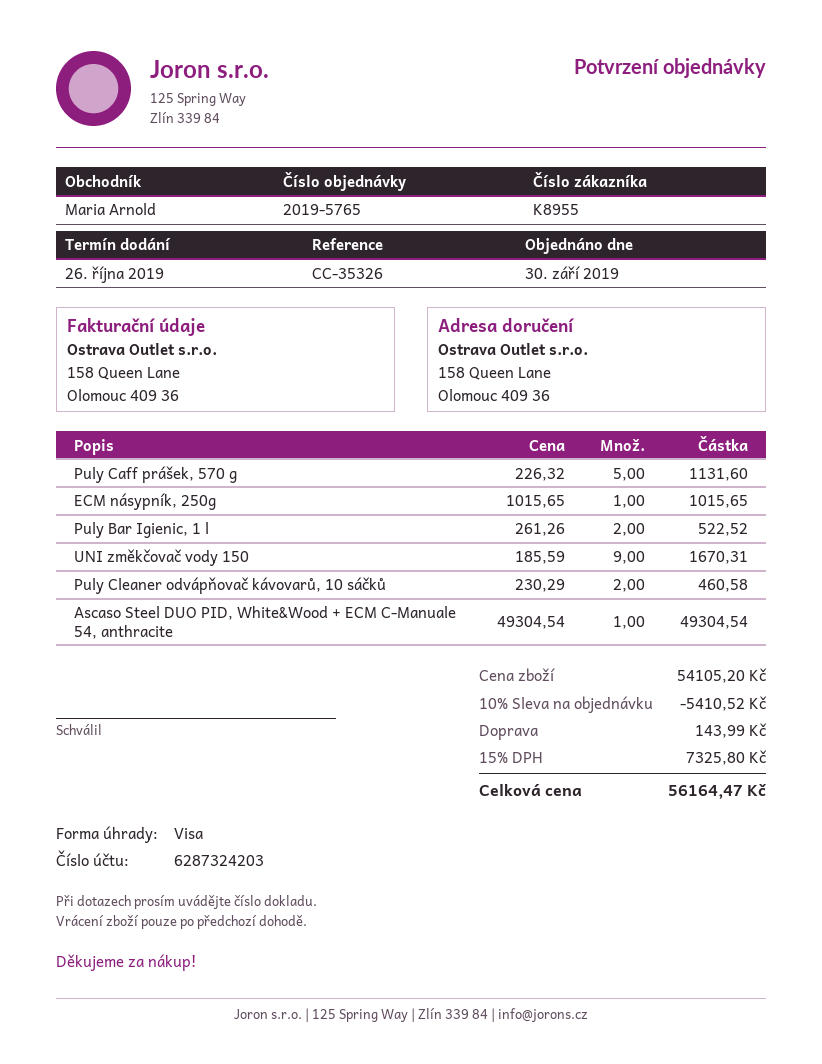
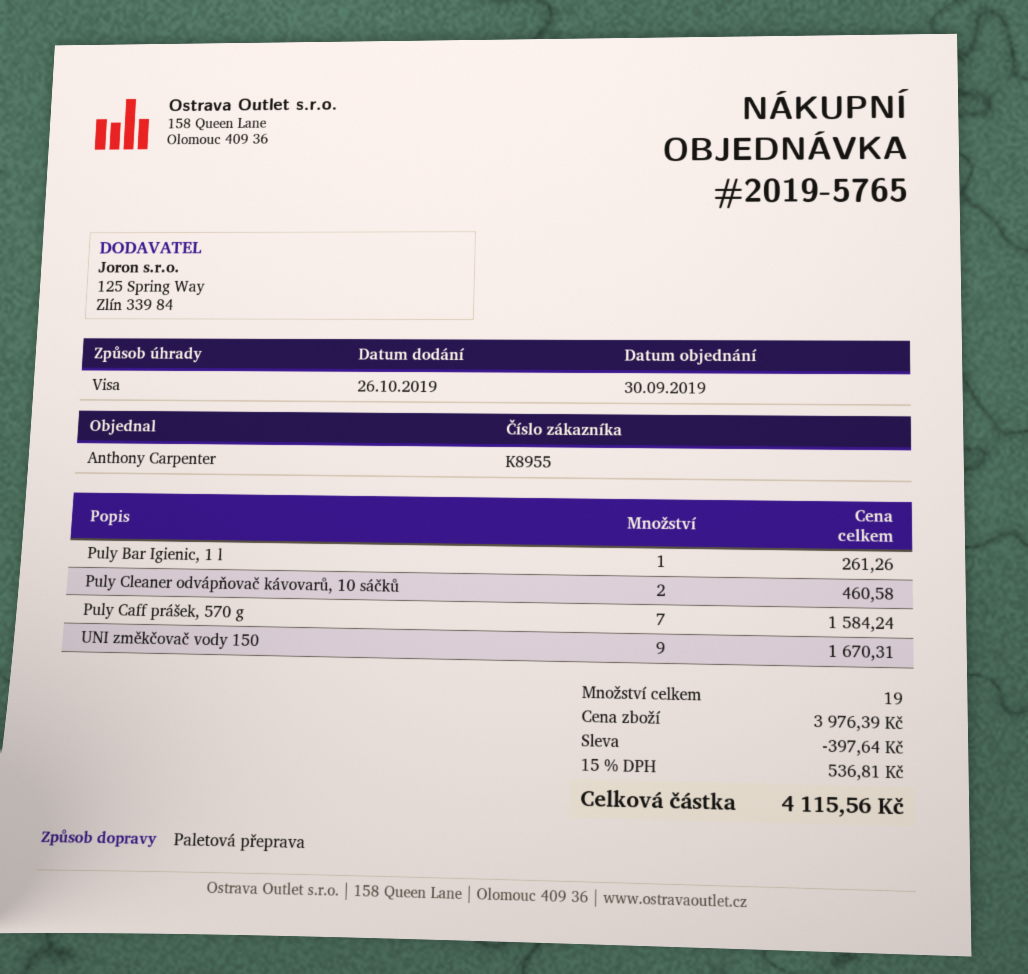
Puly Caff prášek, 570 g: 5 for 1131.60 -> 7 for 1584.24
ECM násypník, 250g: 1 for 1015.65 -> none
Puly Bar Igienic, 1 l: 2 for 522.52 -> 1 for 261.26
Ascaso Steel DUO PID, White&Wood + ECM C-Manuale 54, anthracite: 1 for 49304.54 -> none
subtotal: 54105.20 -> 3976.39
discount: 5410.52 -> 397.64
shipping: 143.99 -> none
tax: 15% = 7325.80 -> 15% = 536.81
total: 56164.47 -> 4115.56

